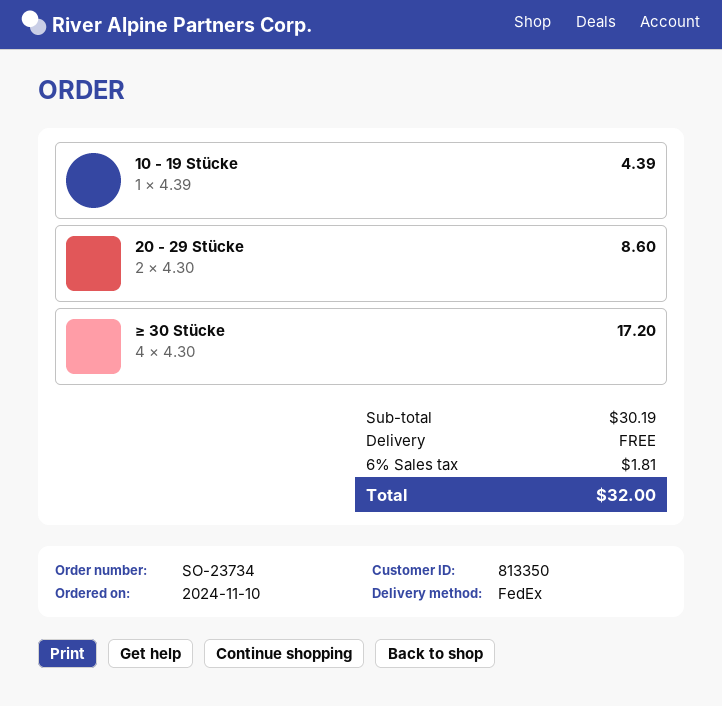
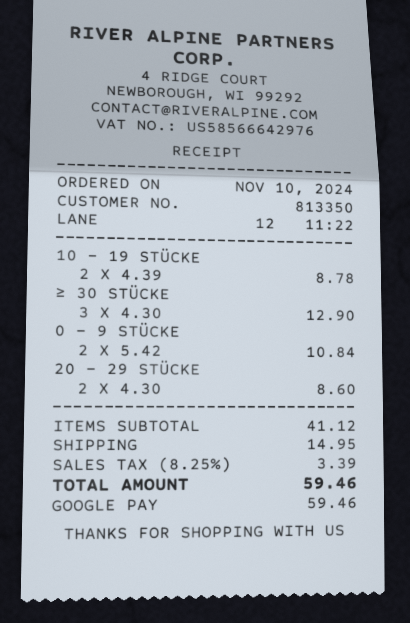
10 - 19 Stücke: 1 x 4.39 = 4.39 -> 2 x 4.39 = 8.78
≥ 30 Stücke: 4 x 4.30 = 17.20 -> 3 x 4.30 = 12.90
0 - 9 STÜCKE: none -> 2 x 5.42 = 10.84
subtotal: 30.19 -> 41.12
shipping: 0.00 -> 14.95
tax: 6% = 1.81 -> 8.25% = 3.39
total: 32.00 -> 59.46

